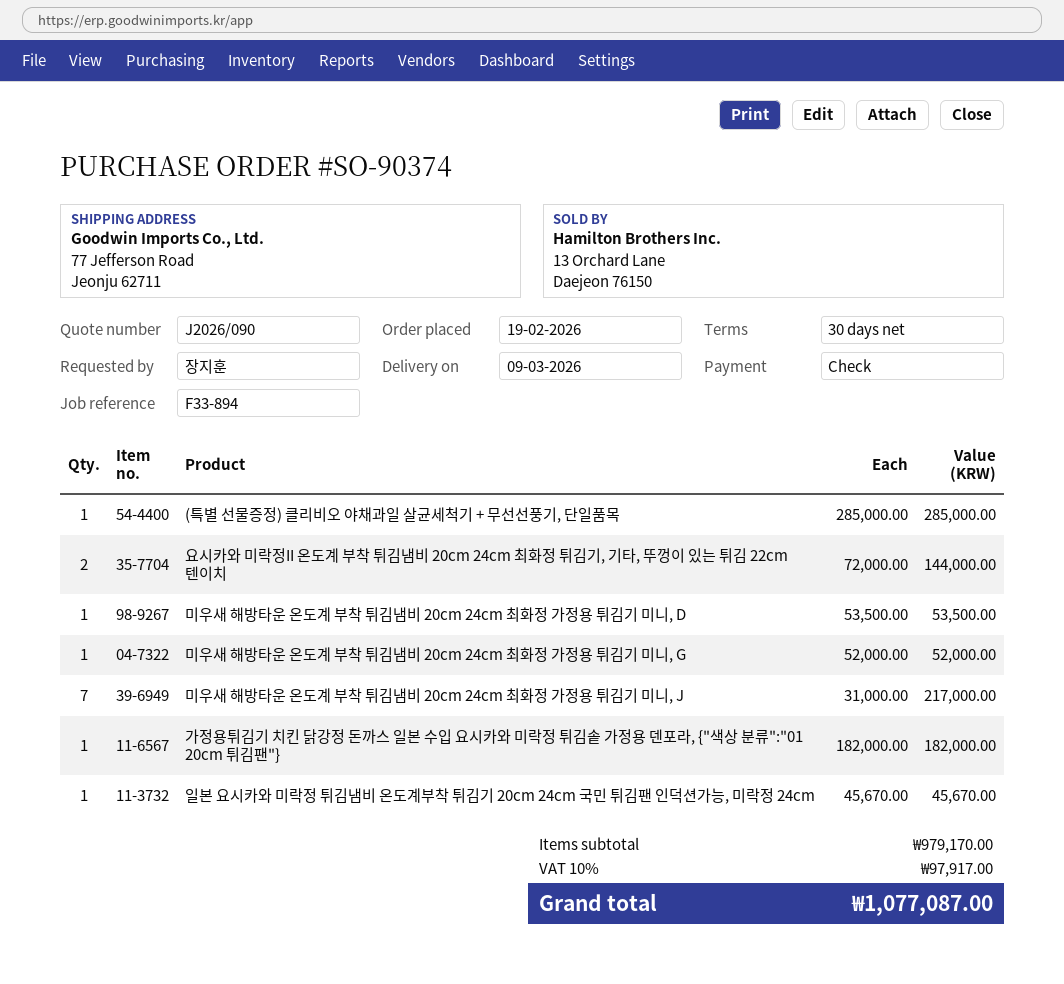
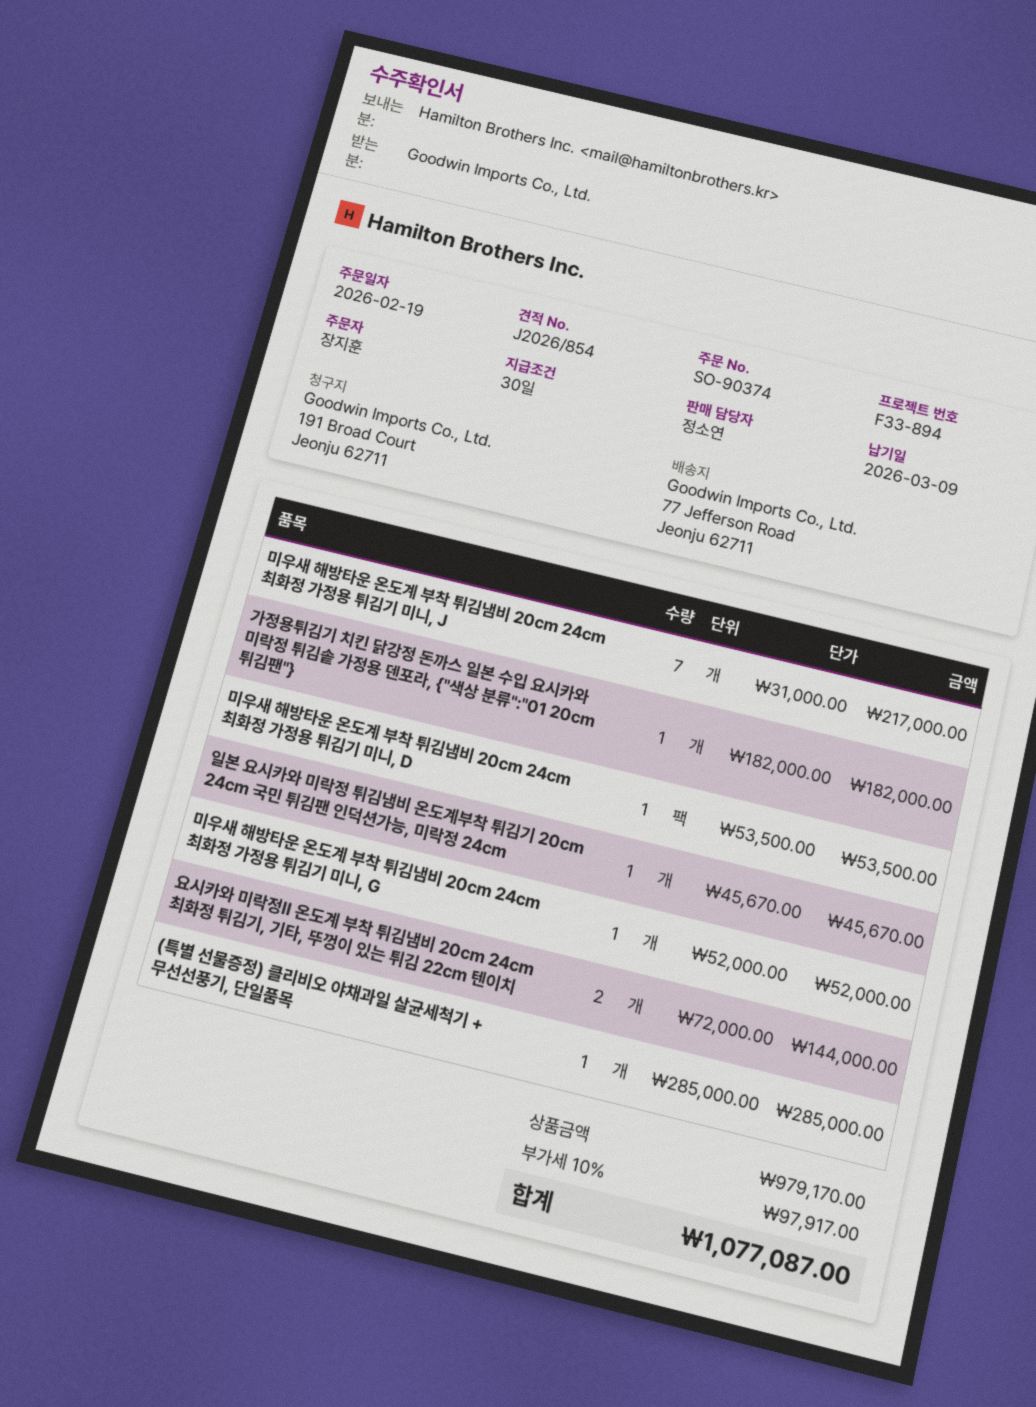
quote number: J2026/090 -> J2026/854

